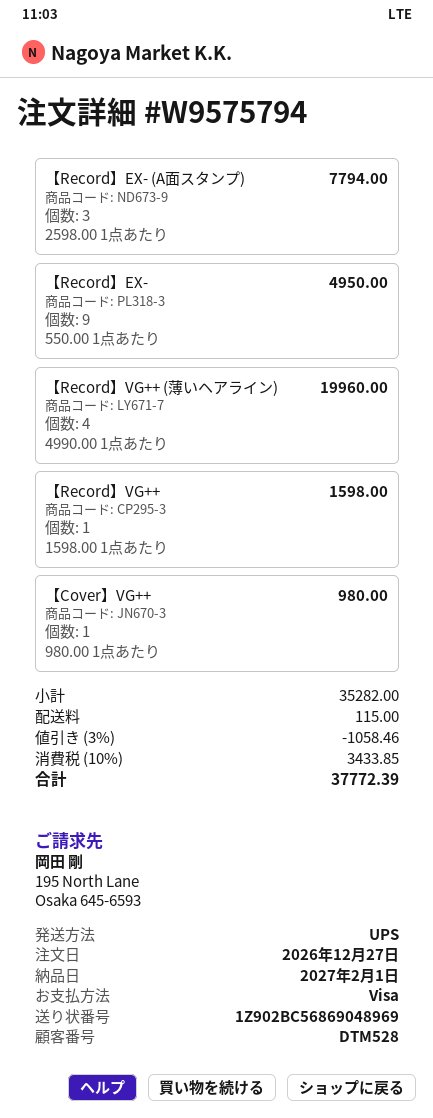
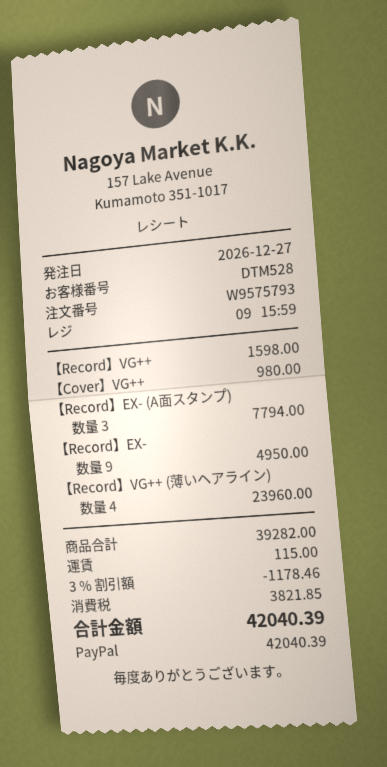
order number: W9575794 -> W9575793
payment method: Visa -> PayPal
【Record】VG++ (薄いヘアライン): 4 for 19960.00 -> 4 for 23960.00
subtotal: 35282.00 -> 39282.00
discount: 3% = 1058.46 -> 3% = 1178.46
tax: 3433.85 -> 3821.85
total: 37772.39 -> 42040.39

